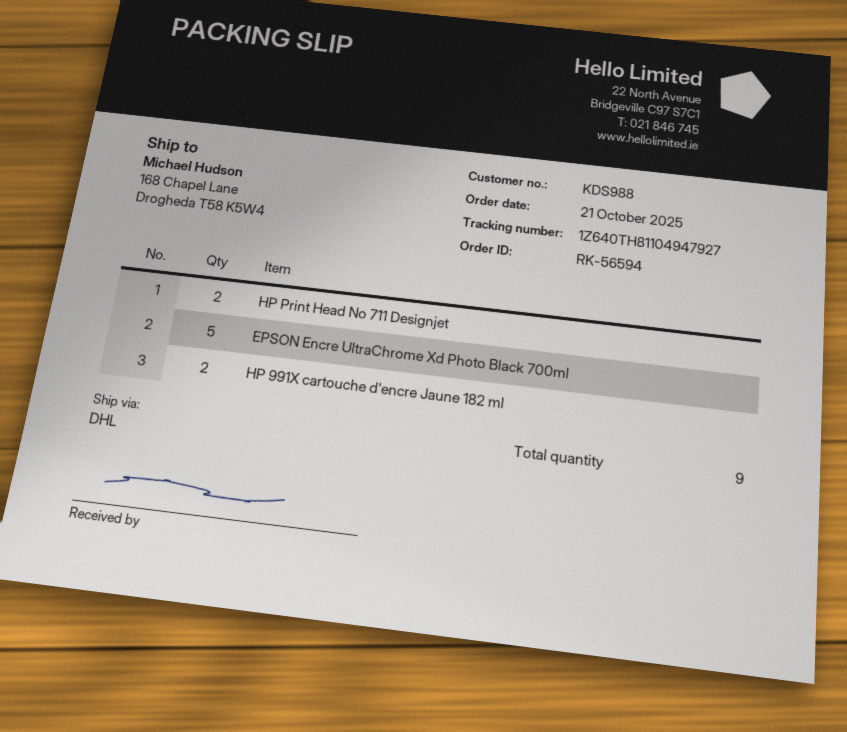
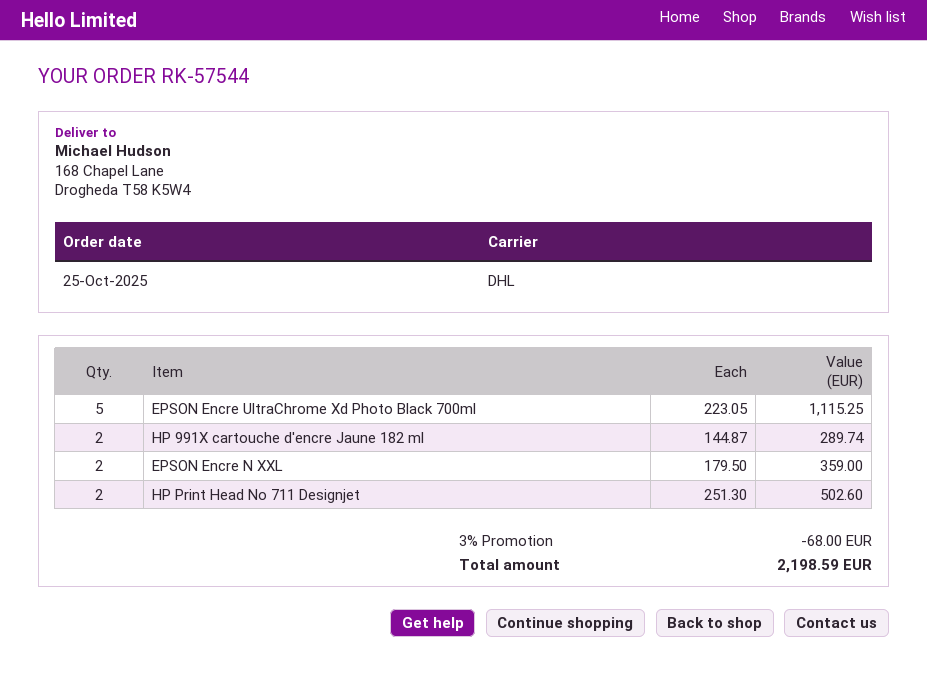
order number: RK-56594 -> RK-57544
order date: 2025-10-21 -> 2025-10-25
EPSON Encre N XXL: none -> 2

